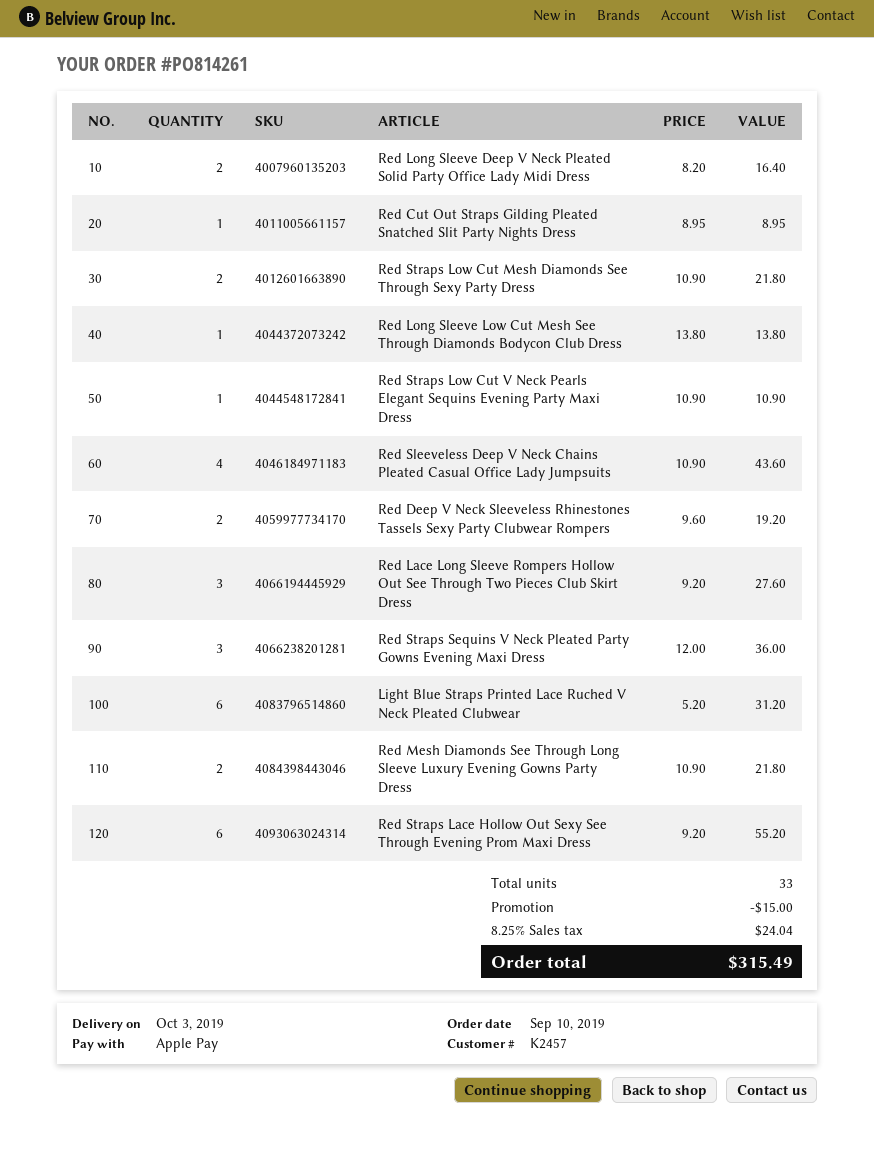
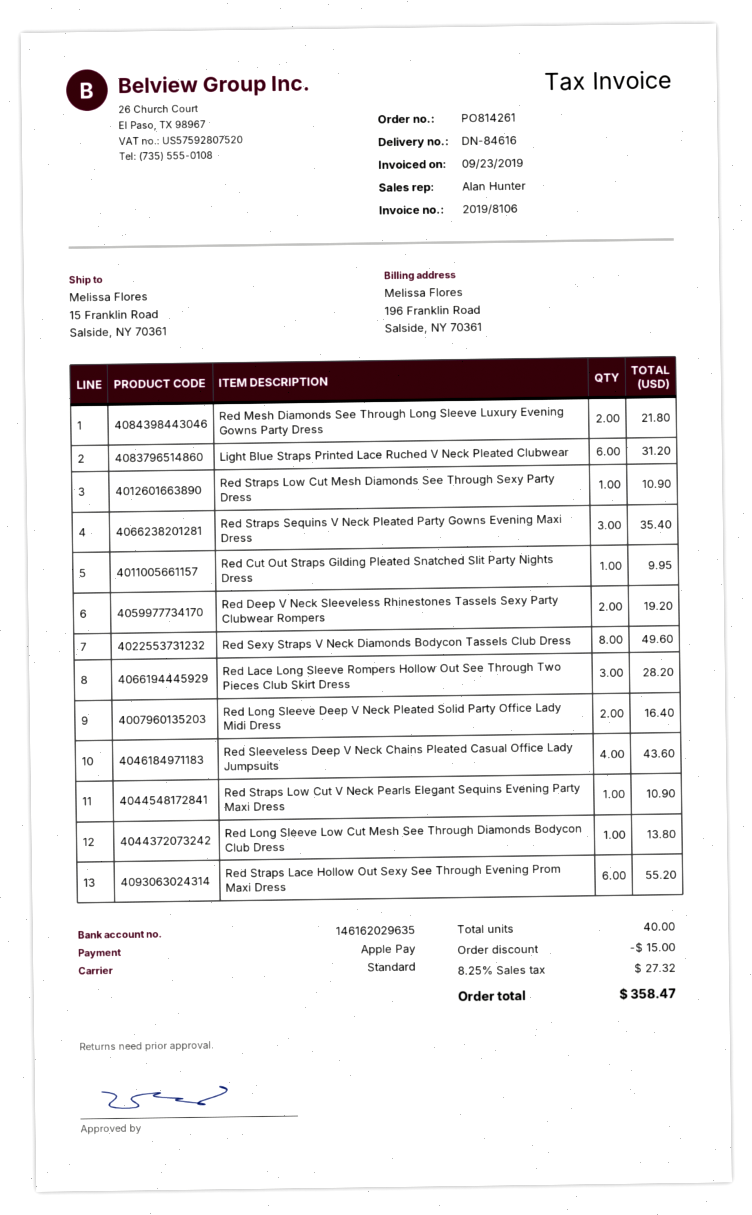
Red Cut Out Straps Gilding Pleated Snatched Slit Party Nights Dress: 1 for 8.95 -> 1 for 9.95
Red Straps Low Cut Mesh Diamonds See Through Sexy Party Dress: 2 for 21.80 -> 1 for 10.90
Red Lace Long Sleeve Rompers Hollow Out See Through Two Pieces Club Skirt Dress: 3 for 27.60 -> 3 for 28.20
Red Straps Sequins V Neck Pleated Party Gowns Evening Maxi Dress: 3 for 36.00 -> 3 for 35.40
Red Sexy Straps V Neck Diamonds Bodycon Tassels Club Dress: none -> 8 for 49.60
total quantity: 33 -> 40
tax: 8.25% = 24.04 -> 8.25% = 27.32
total: 315.49 -> 358.47

